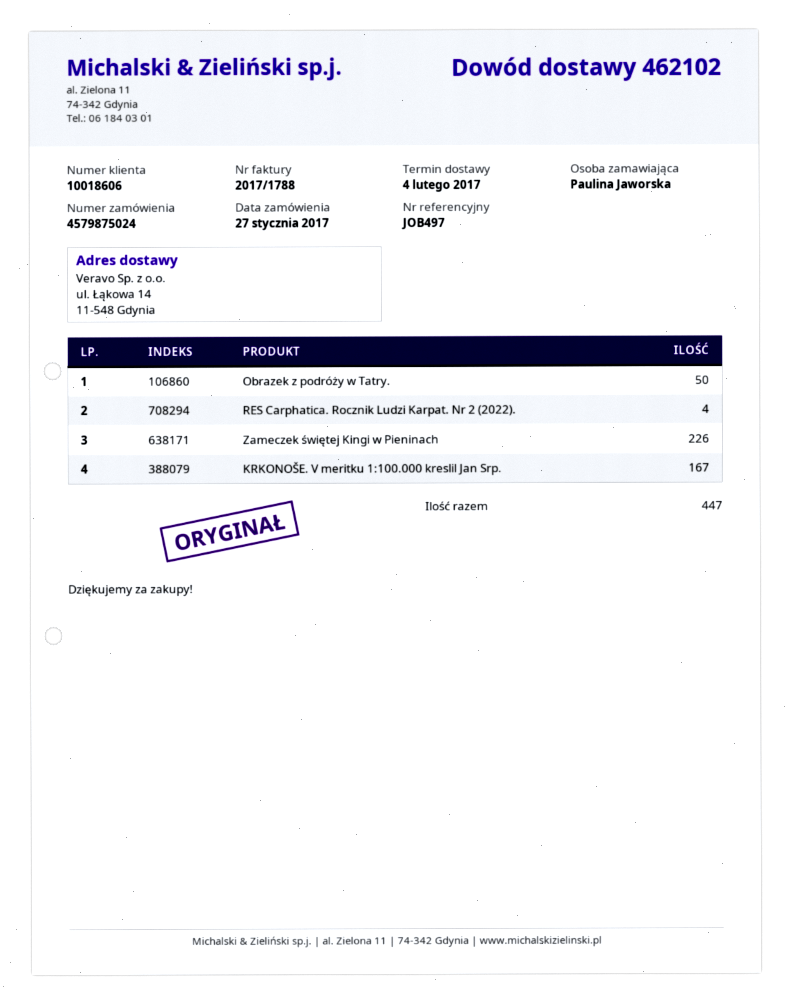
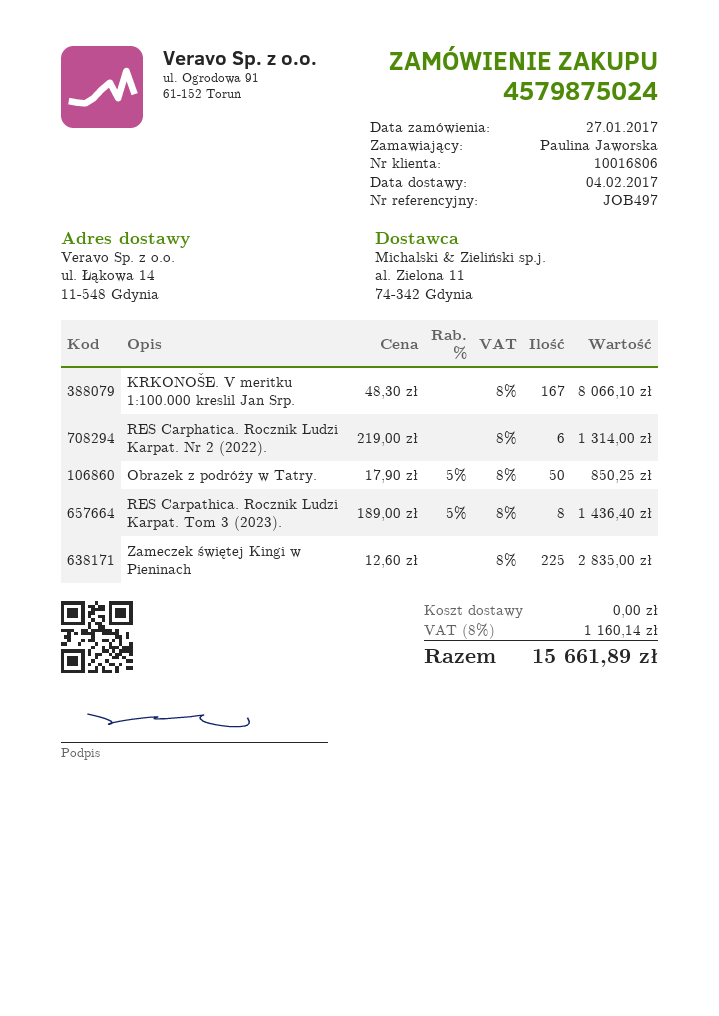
customer number: 10018606 -> 10016806
RES Carphatica. Rocznik Ludzi Karpat. Nr 2 (2022).: 4 -> 6
Zameczek świętej Kingi w Pieninach: 226 -> 225
RES Carpathica. Rocznik Ludzi Karpat. Tom 3 (2023).: none -> 8

